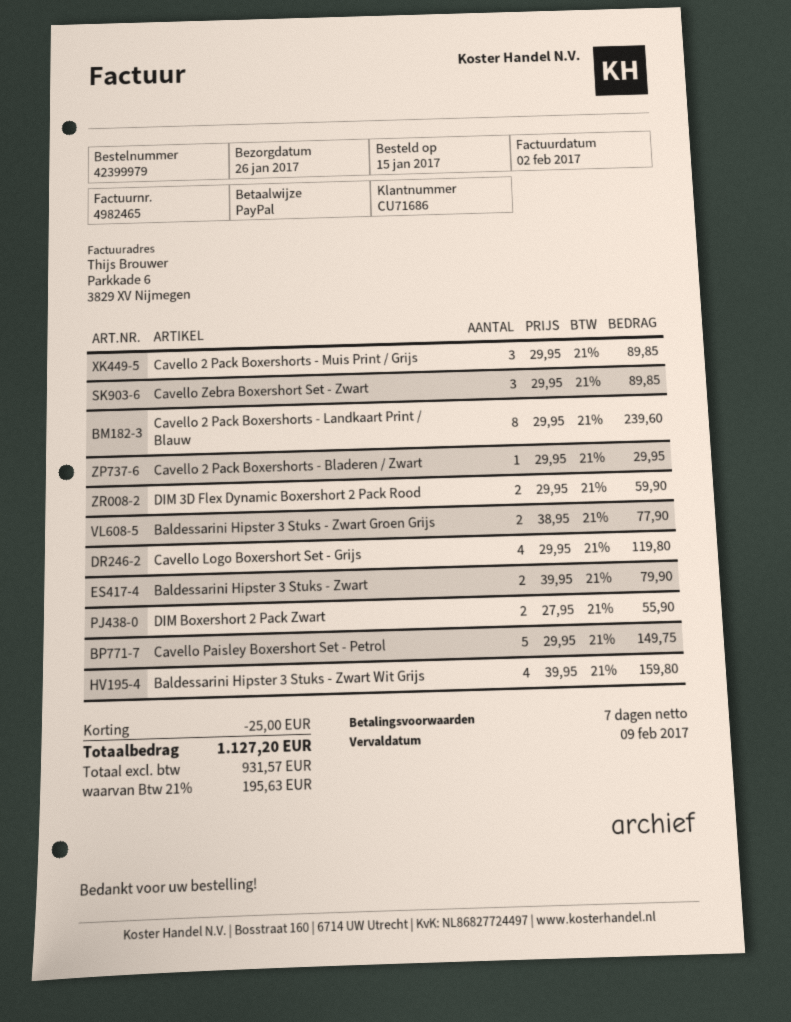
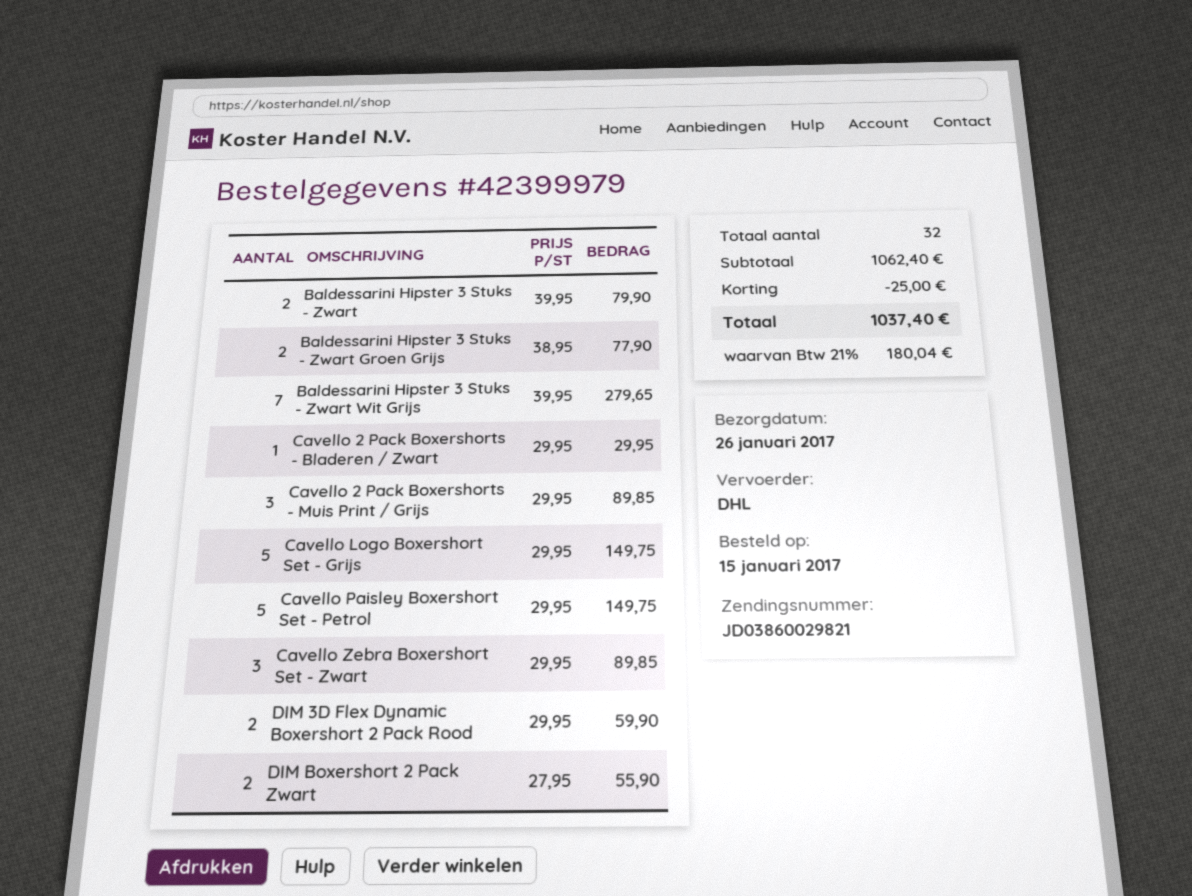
Cavello 2 Pack Boxershorts - Landkaart Print / Blauw: 8 x 29.95 = 239.60 -> none
Cavello Logo Boxershort Set - Grijs: 4 x 29.95 = 119.80 -> 5 x 29.95 = 149.75
Baldessarini Hipster 3 Stuks - Zwart Wit Grijs: 4 x 39.95 = 159.80 -> 7 x 39.95 = 279.65
tax: 21% = 195.63 -> 21% = 180.04
total: 1127.20 -> 1037.40

